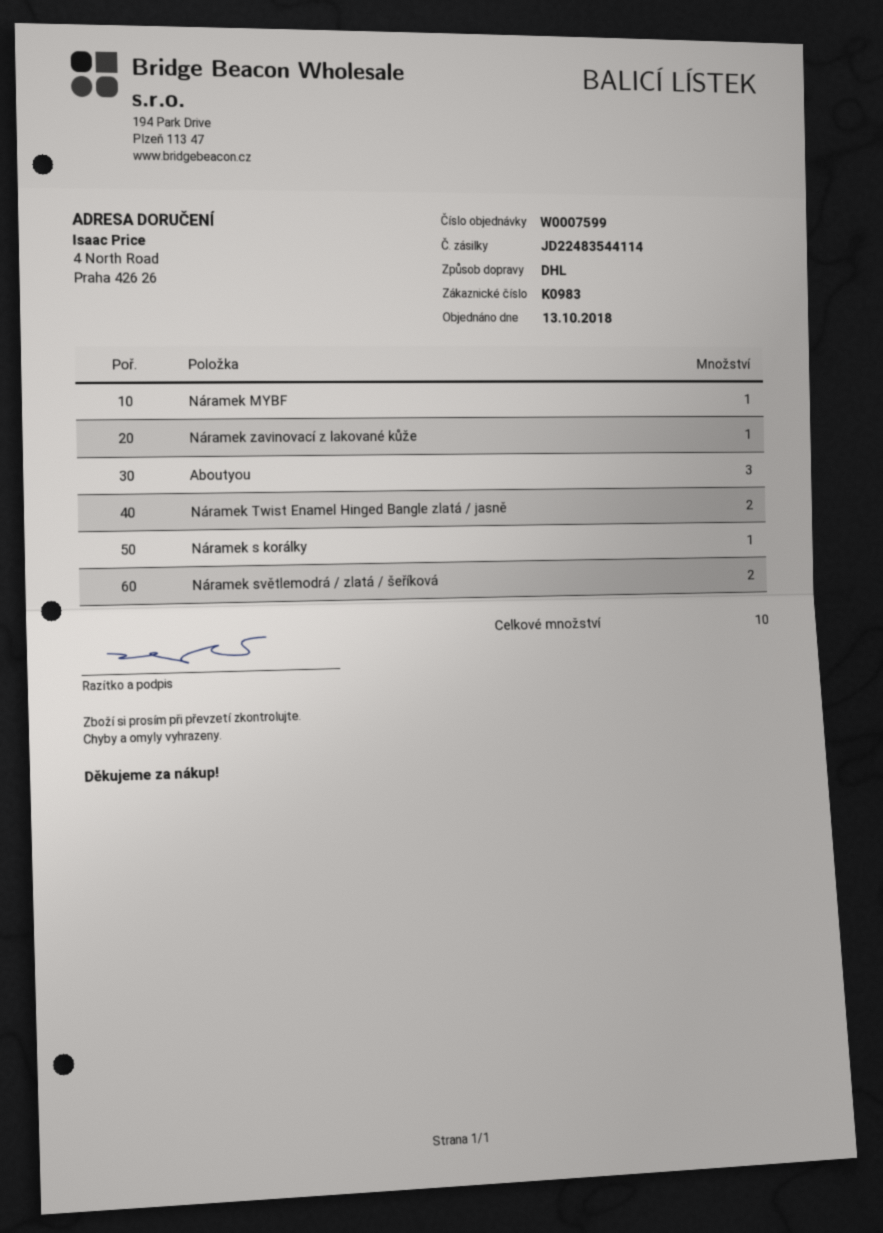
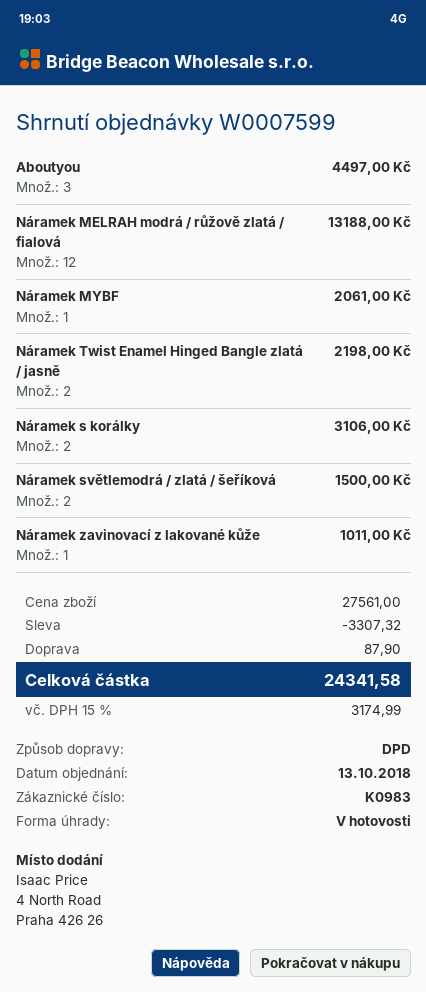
shipping method: DHL -> DPD
Náramek s korálky: 1 -> 2
Náramek MELRAH modrá / růžově zlatá / fialová: none -> 12

